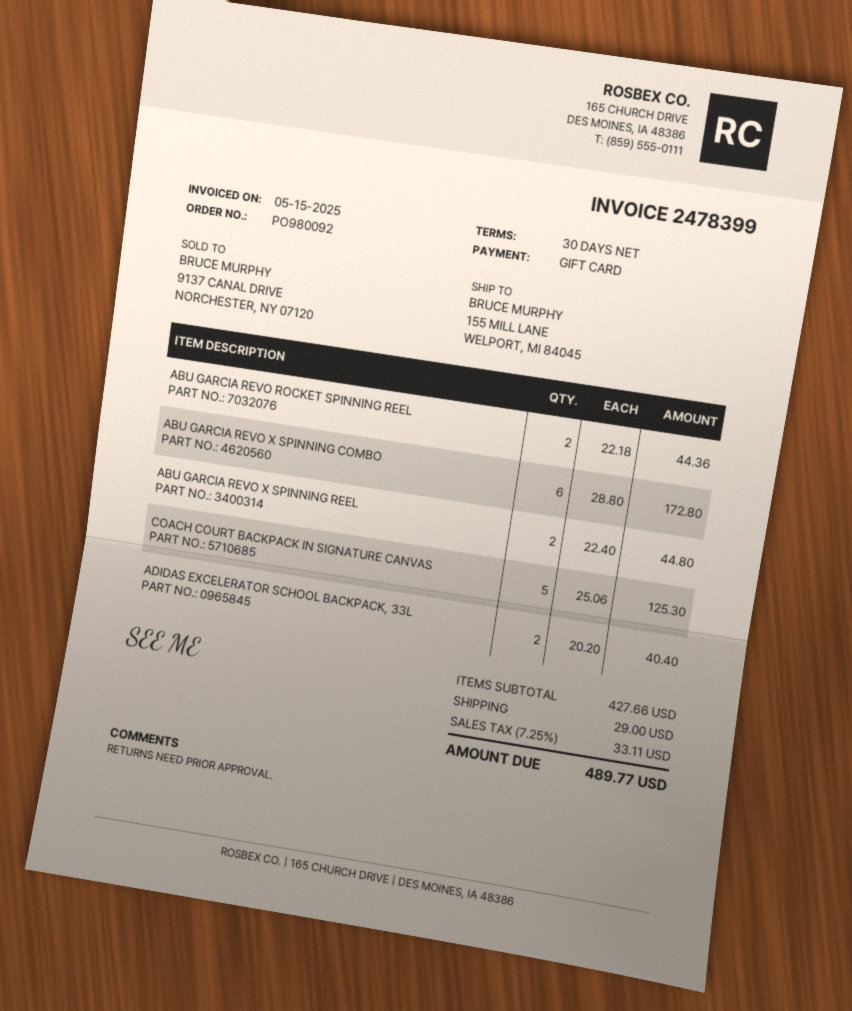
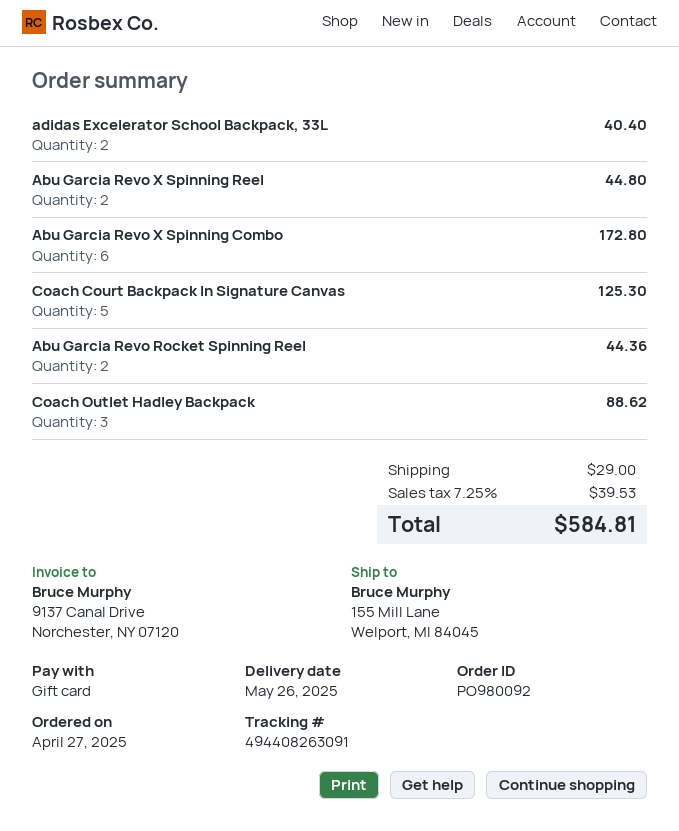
Coach Outlet Hadley Backpack: none -> 3 for 88.62
tax: 7.25% = 33.11 -> 7.25% = 39.53
total: 489.77 -> 584.81

